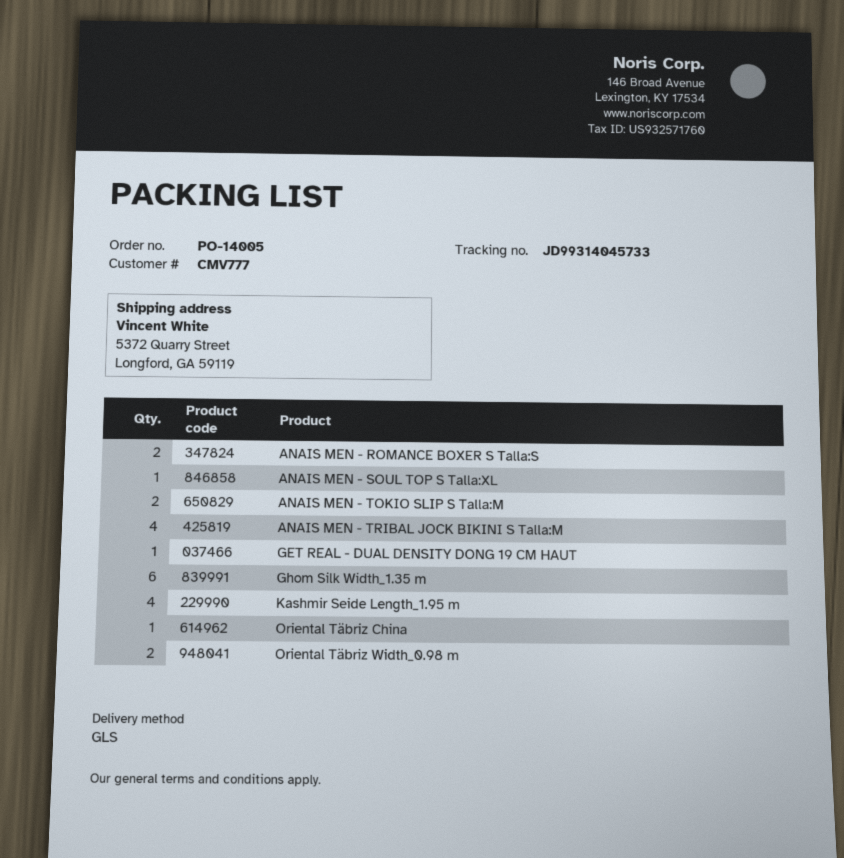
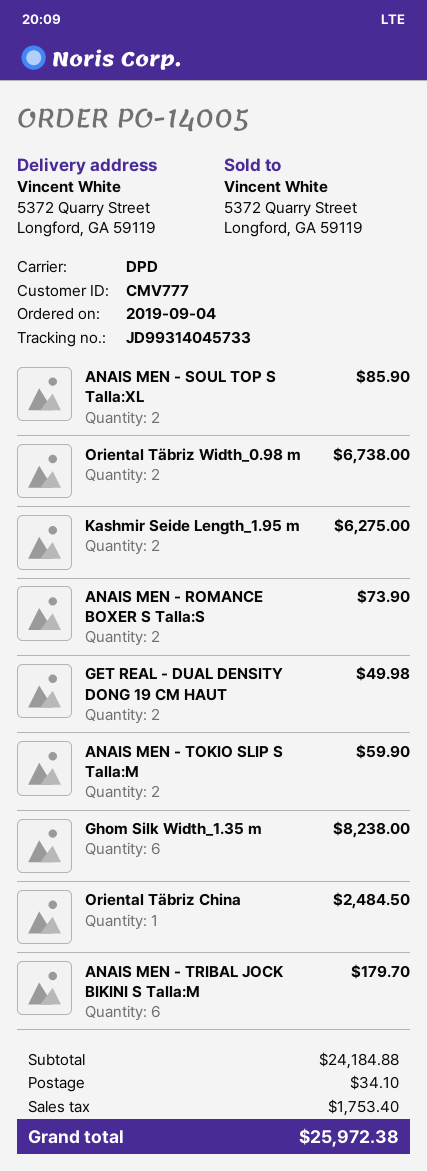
shipping method: GLS -> DPD
ANAIS MEN - SOUL TOP S Talla:XL: 1 -> 2
ANAIS MEN - TRIBAL JOCK BIKINI S Talla:M: 4 -> 6
GET REAL - DUAL DENSITY DONG 19 CM HAUT: 1 -> 2
Kashmir Seide Length_1.95 m: 4 -> 2

